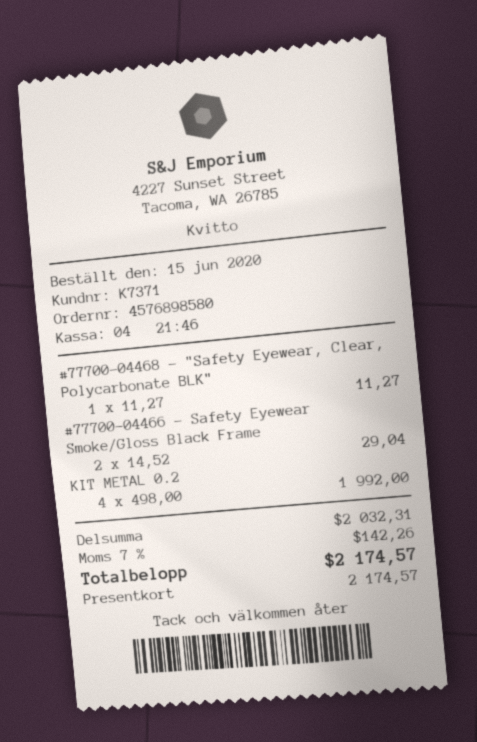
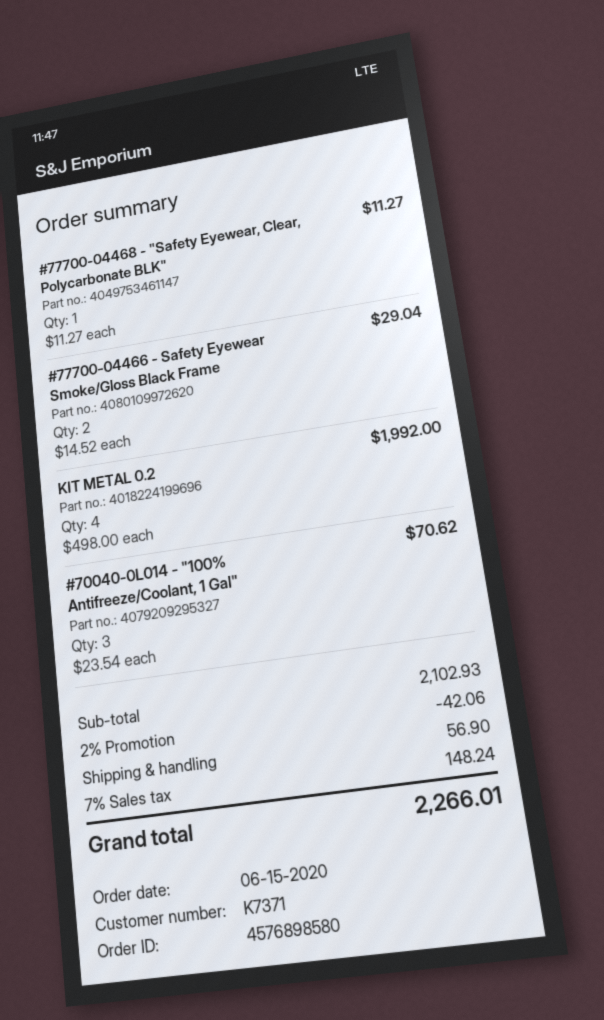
#70040-0L014 - "100% Antifreeze/Coolant, 1 Gal": none -> 3 x 23.54 = 70.62
subtotal: 2032.31 -> 2102.93
discount: none -> 2% = 42.06
shipping: none -> 56.90
tax: 7% = 142.26 -> 7% = 148.24
total: 2174.57 -> 2266.01

